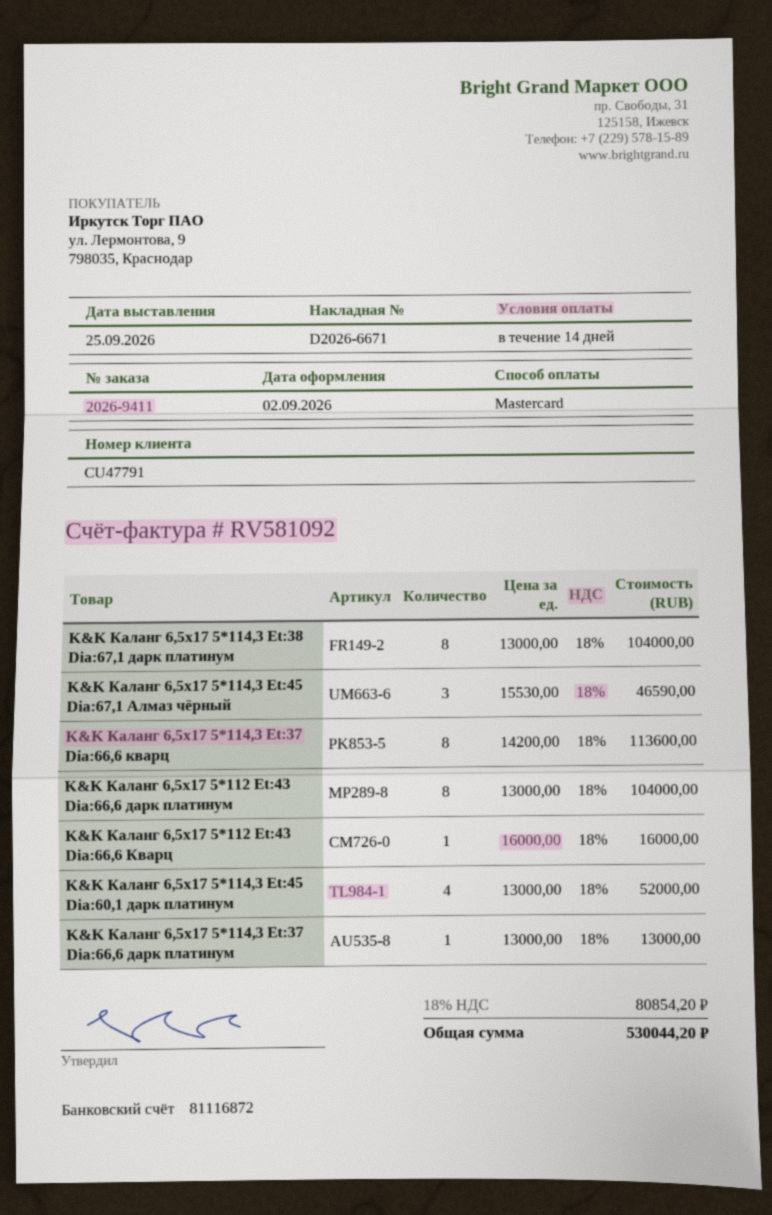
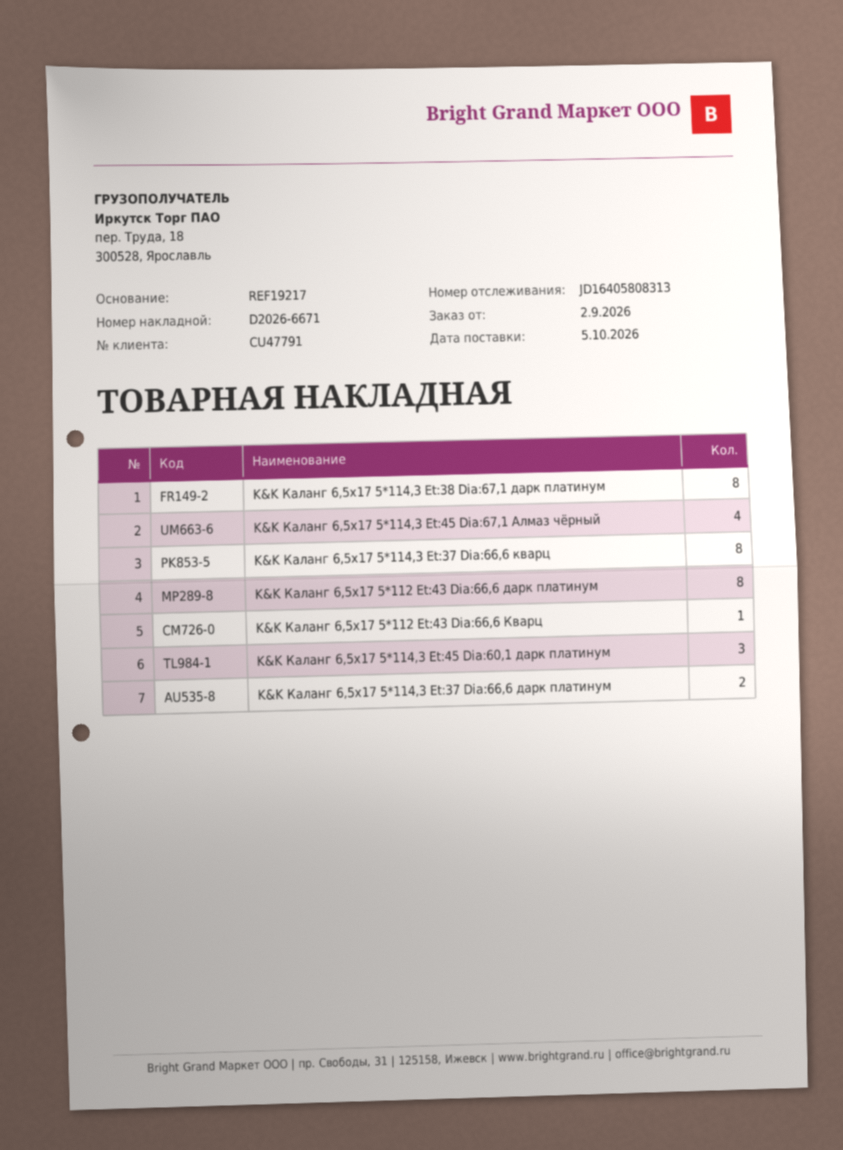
K&K Каланг 6,5x17 5*114,3 Et:45 Dia:67,1 Алмаз чёрный: 3 -> 4
K&K Каланг 6,5x17 5*114,3 Et:45 Dia:60,1 дарк платинум: 4 -> 3
K&K Каланг 6,5x17 5*114,3 Et:37 Dia:66,6 дарк платинум: 1 -> 2

